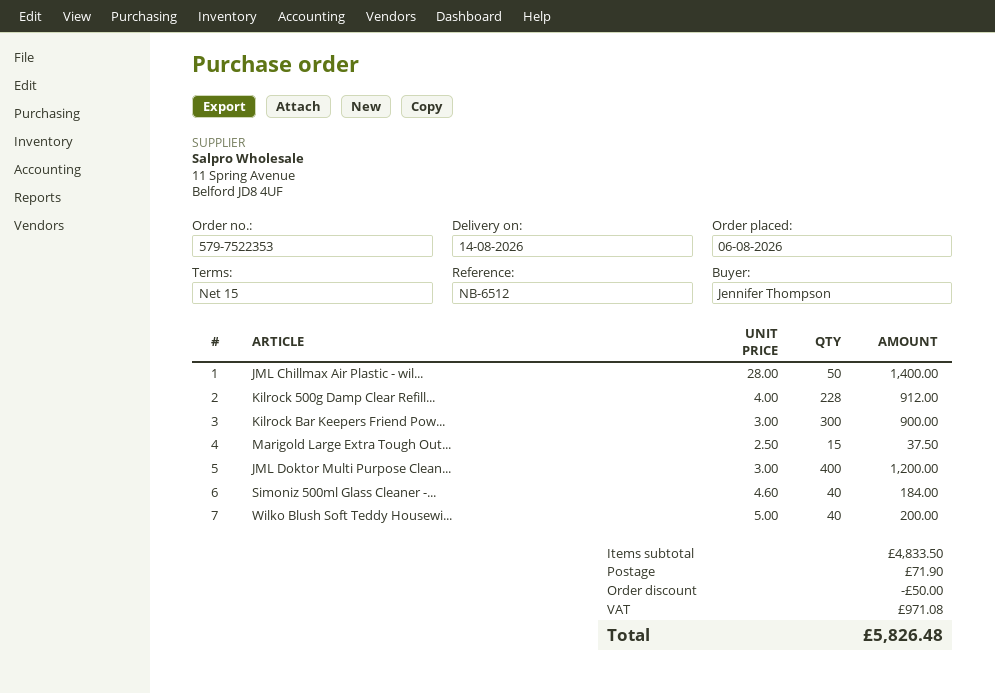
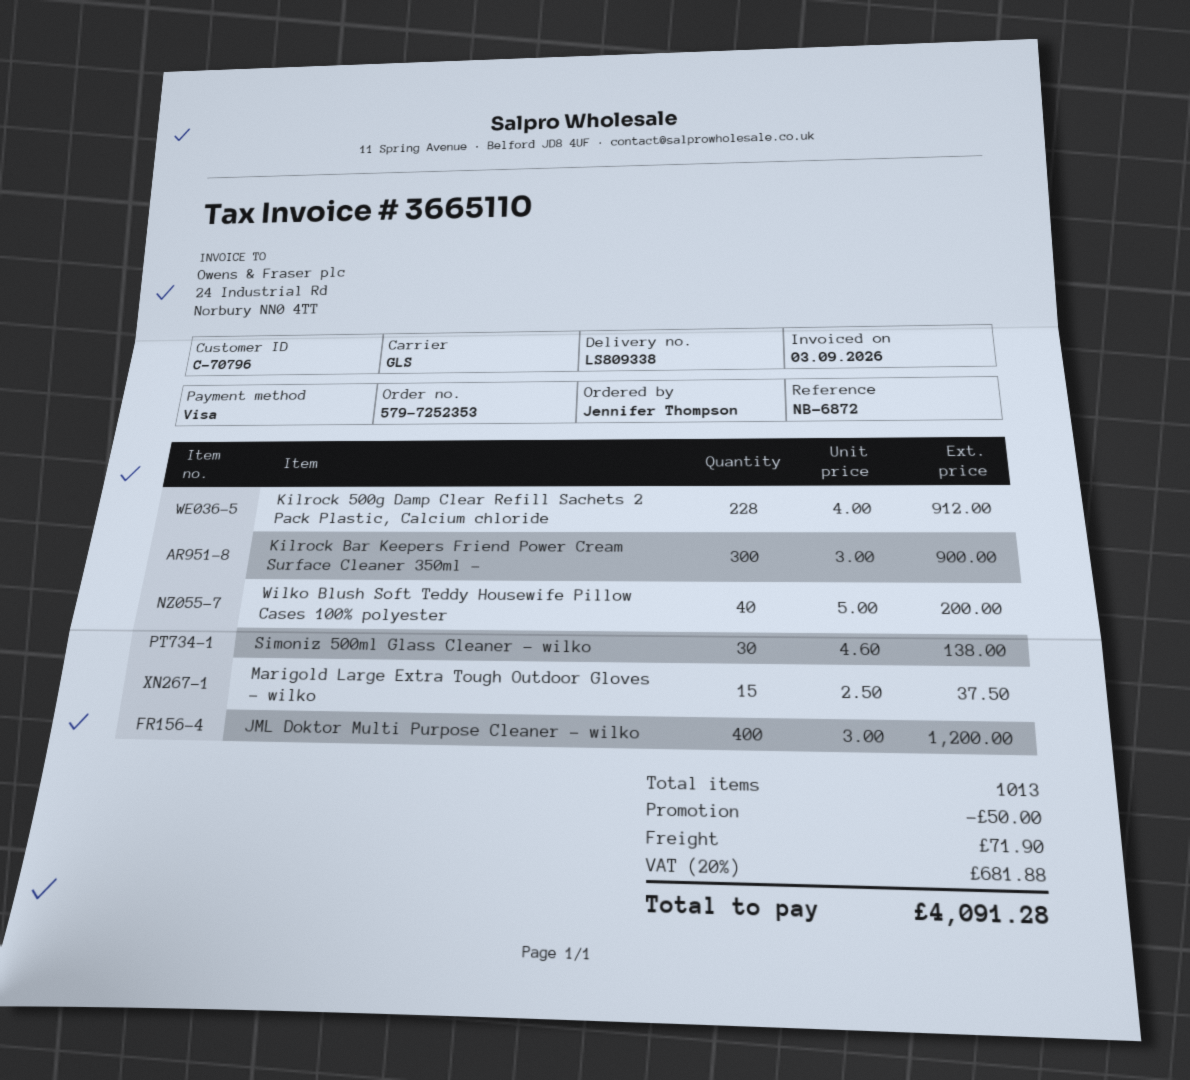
order number: 579-7522353 -> 579-7252353
reference: NB-6512 -> NB-6872
JML Chillmax Air Plastic - wil...: 50 x 28.00 = 1400.00 -> none
Simoniz 500ml Glass Cleaner -...: 40 x 4.60 = 184.00 -> 30 x 4.60 = 138.00
tax: 971.08 -> 681.88
total: 5826.48 -> 4091.28

